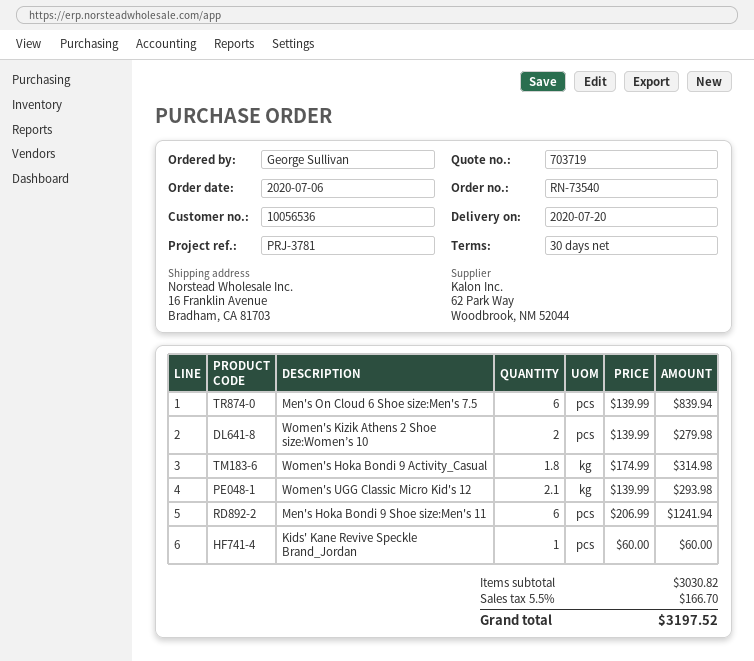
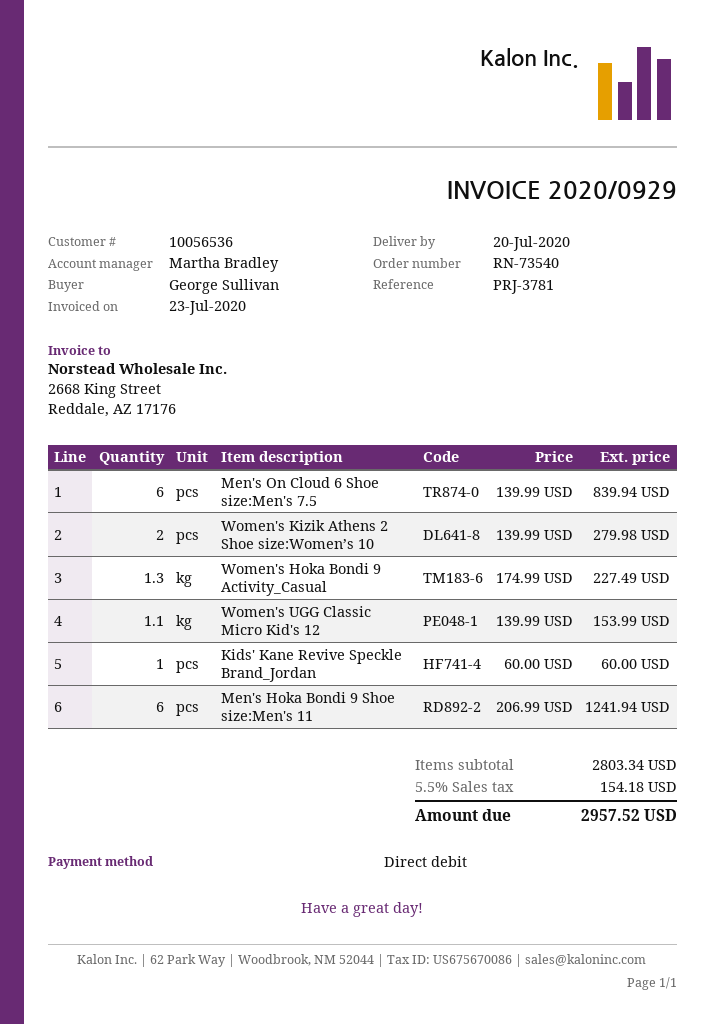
Women's Hoka Bondi 9 Activity_Casual: 1.8 x 174.99 = 314.98 -> 1.3 x 174.99 = 227.49
Women's UGG Classic Micro Kid's 12: 2.1 x 139.99 = 293.98 -> 1.1 x 139.99 = 153.99
subtotal: 3030.82 -> 2803.34
tax: 5.5% = 166.70 -> 5.5% = 154.18
total: 3197.52 -> 2957.52

